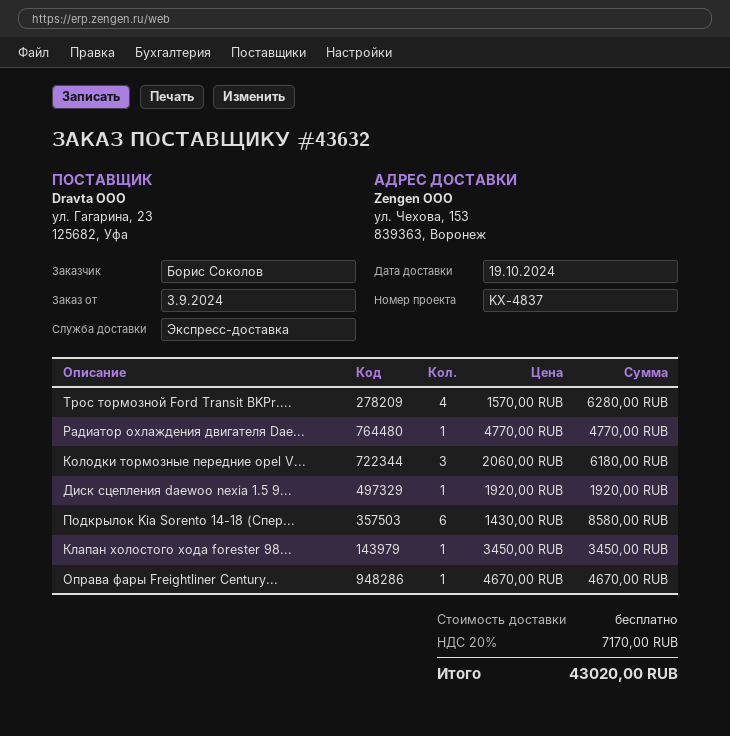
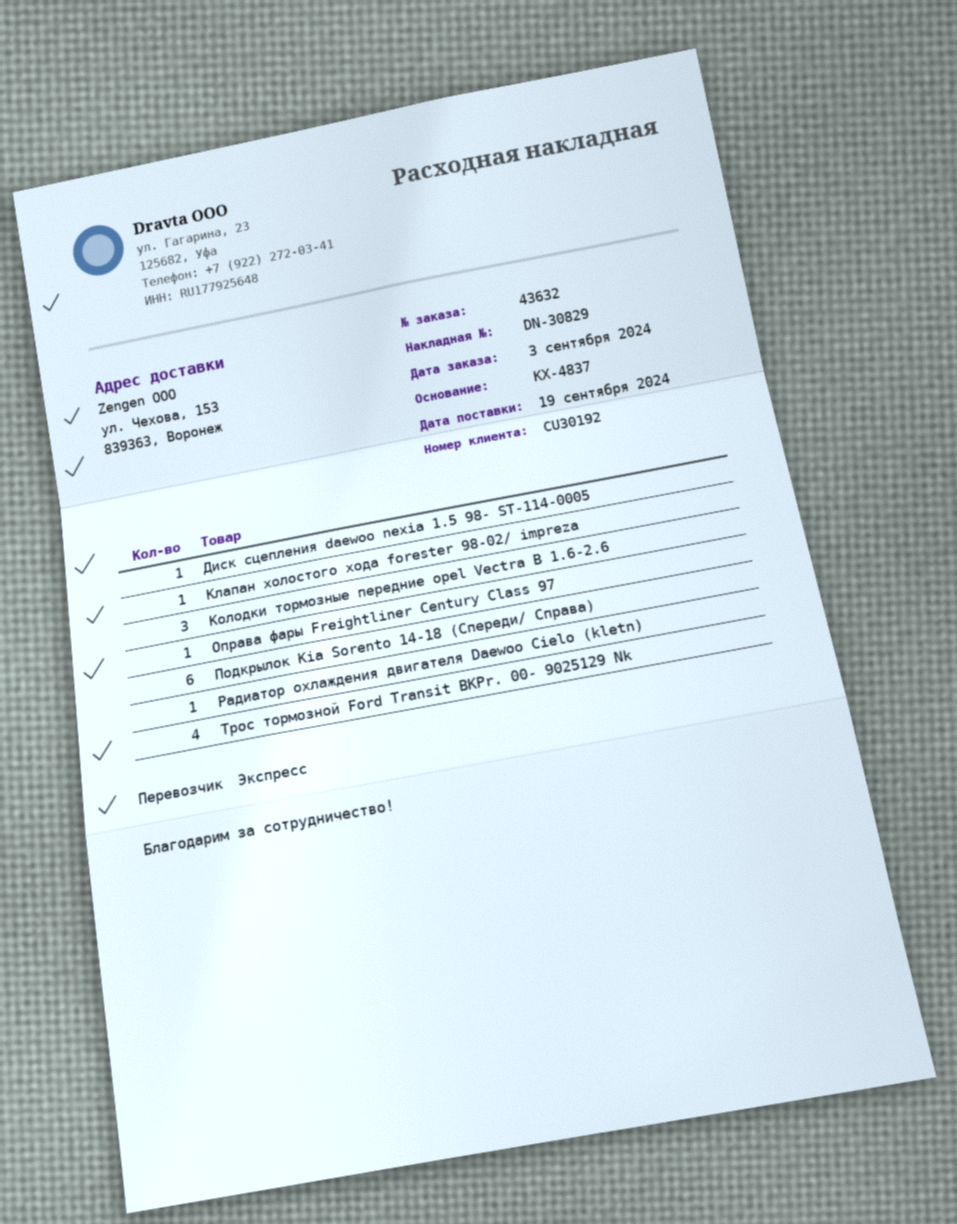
delivery date: 2024-10-19 -> 2024-09-19

